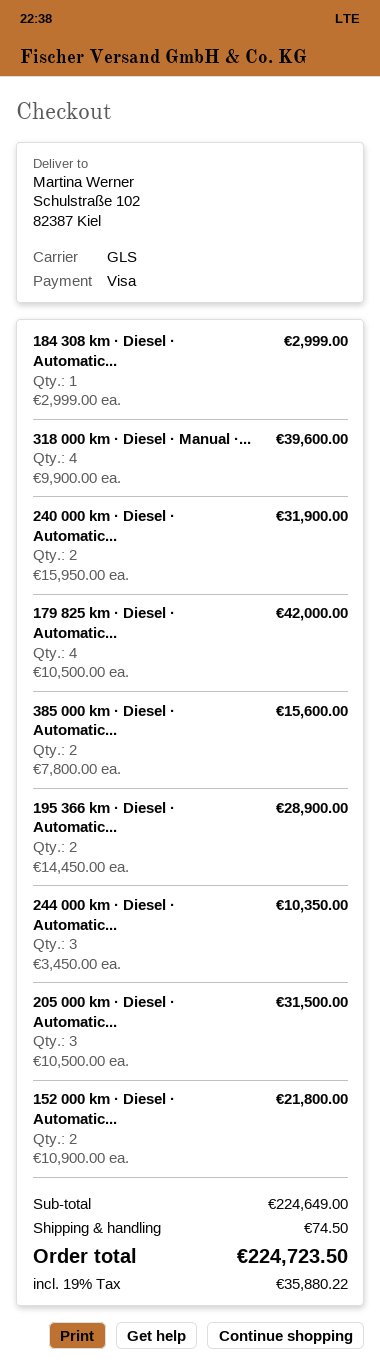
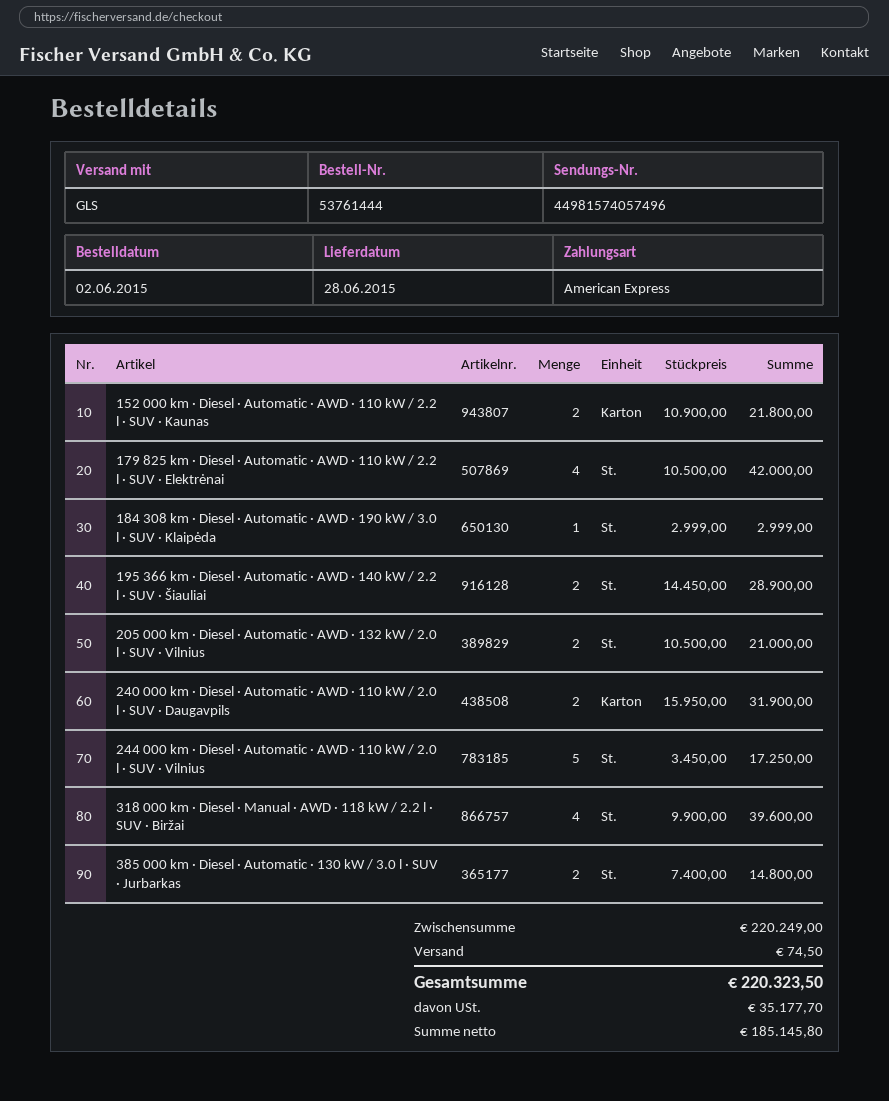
payment method: Visa -> American Express
385 000 km · Diesel · Automatic...: 2 x 7800.00 = 15600.00 -> 2 x 7400.00 = 14800.00
244 000 km · Diesel · Automatic...: 3 x 3450.00 = 10350.00 -> 5 x 3450.00 = 17250.00
205 000 km · Diesel · Automatic...: 3 x 10500.00 = 31500.00 -> 2 x 10500.00 = 21000.00
subtotal: 224649.00 -> 220249.00
tax: 35880.22 -> 35177.70
total: 224723.50 -> 220323.50

